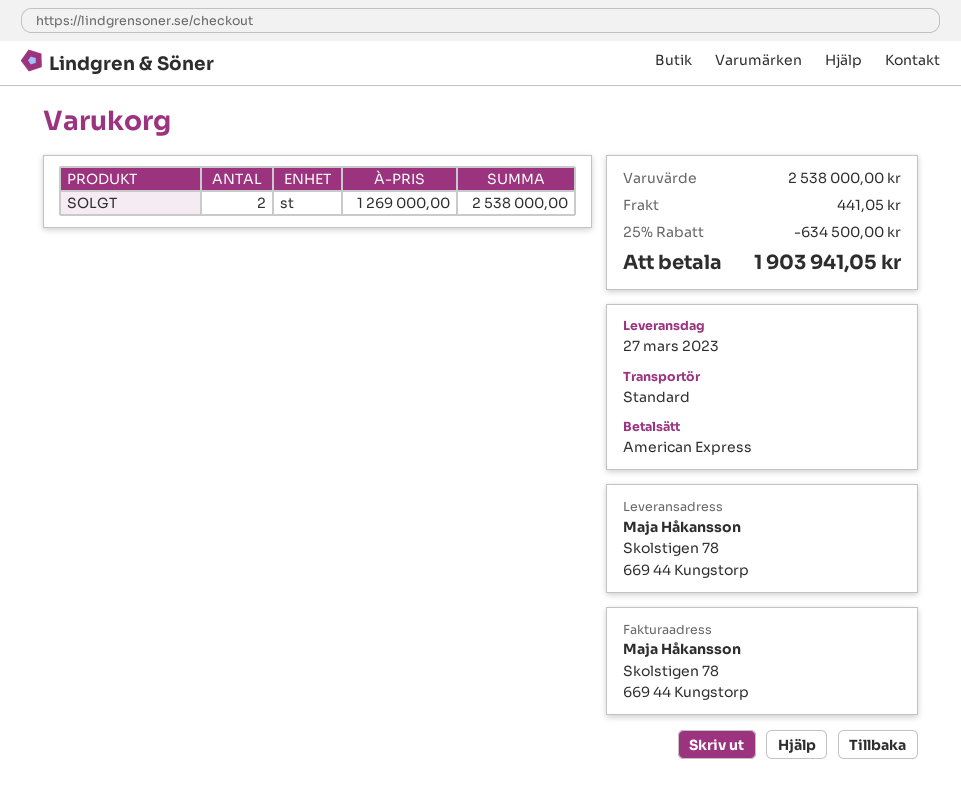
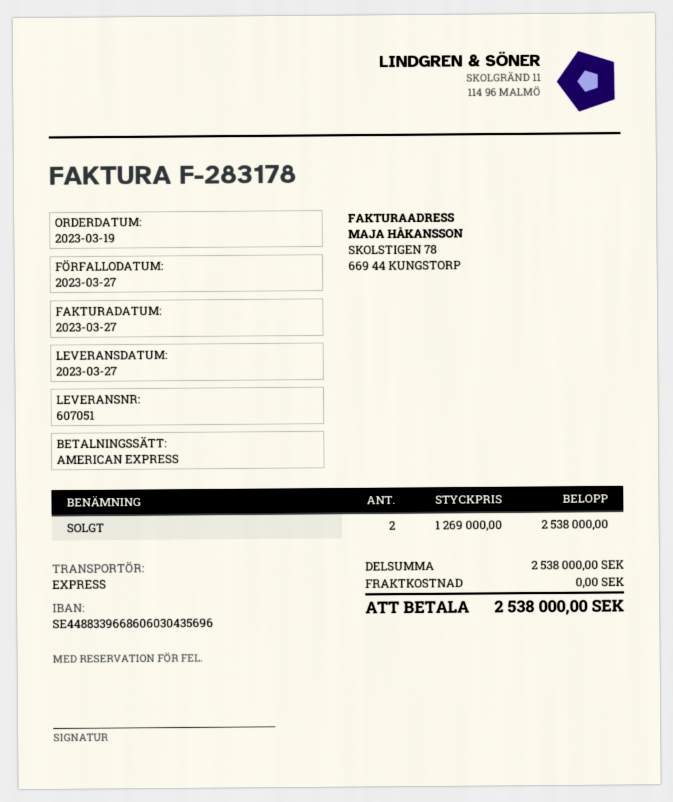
shipping method: standard -> express
discount: 25% = 634500.00 -> none
shipping: 441.05 -> 0.00
total: 1903941.05 -> 2538000.00

